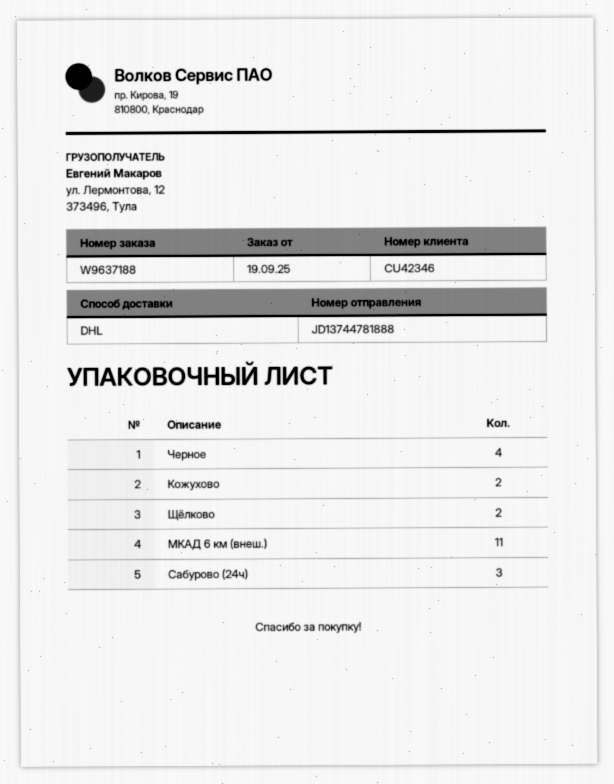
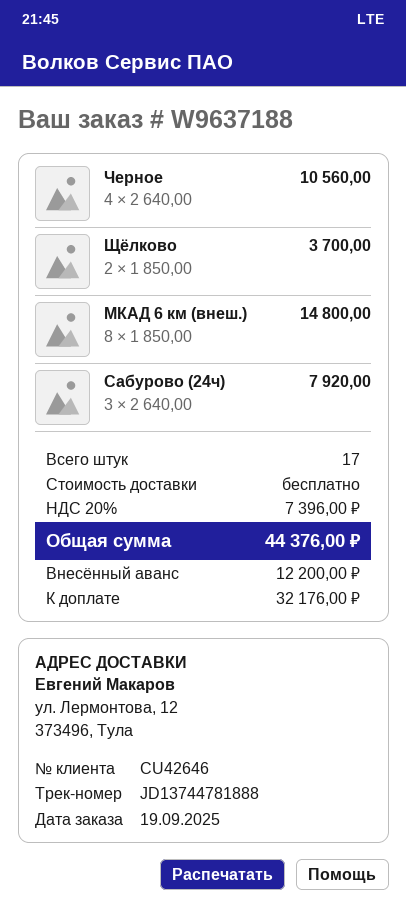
customer number: CU42346 -> CU42646
Кожухово: 2 -> none
МКАД 6 км (внеш.): 11 -> 8

